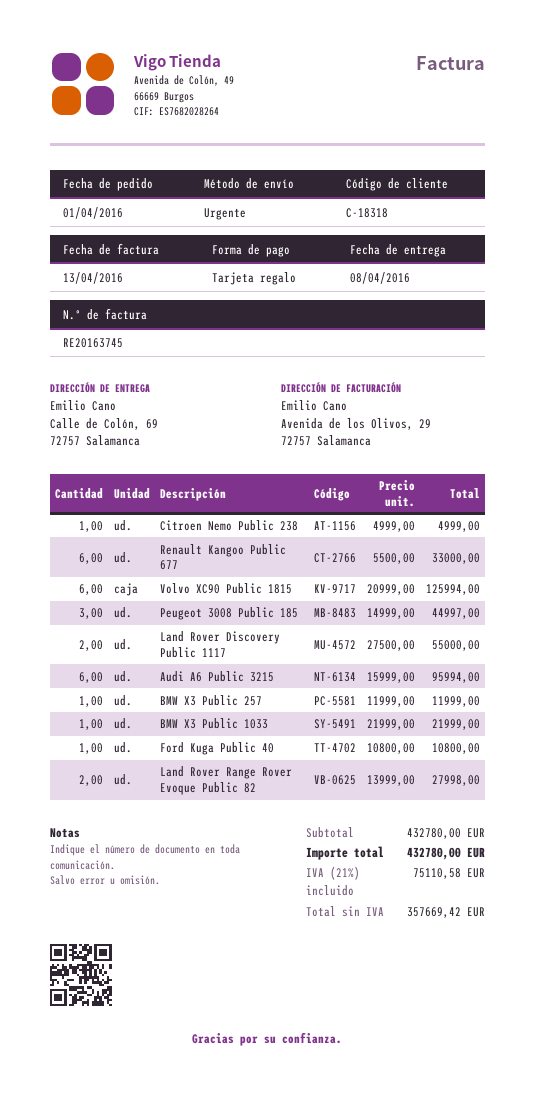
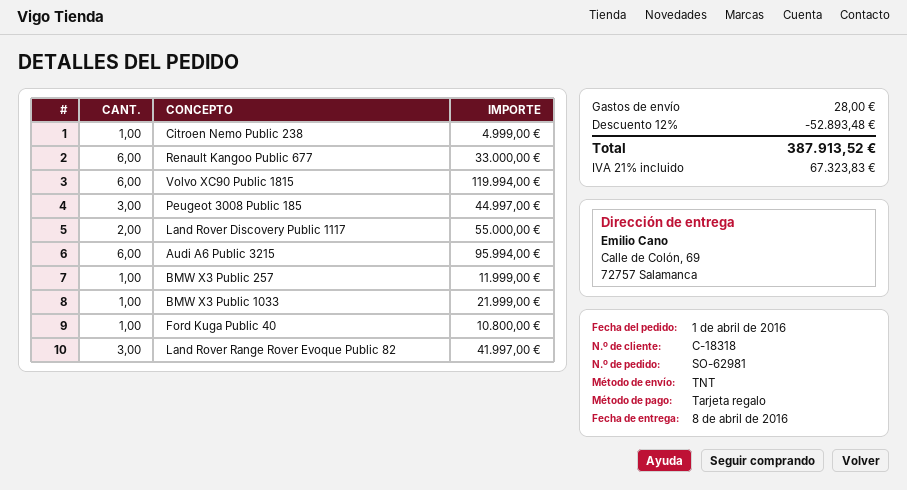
shipping method: express -> TNT
Volvo XC90 Public 1815: 6 for 125994.00 -> 6 for 119994.00
Land Rover Range Rover Evoque Public 82: 2 for 27998.00 -> 3 for 41997.00
discount: none -> 12% = 52893.48
shipping: none -> 28.00
tax: 21% = 75110.58 -> 21% = 67323.83
total: 432780.00 -> 387913.52

